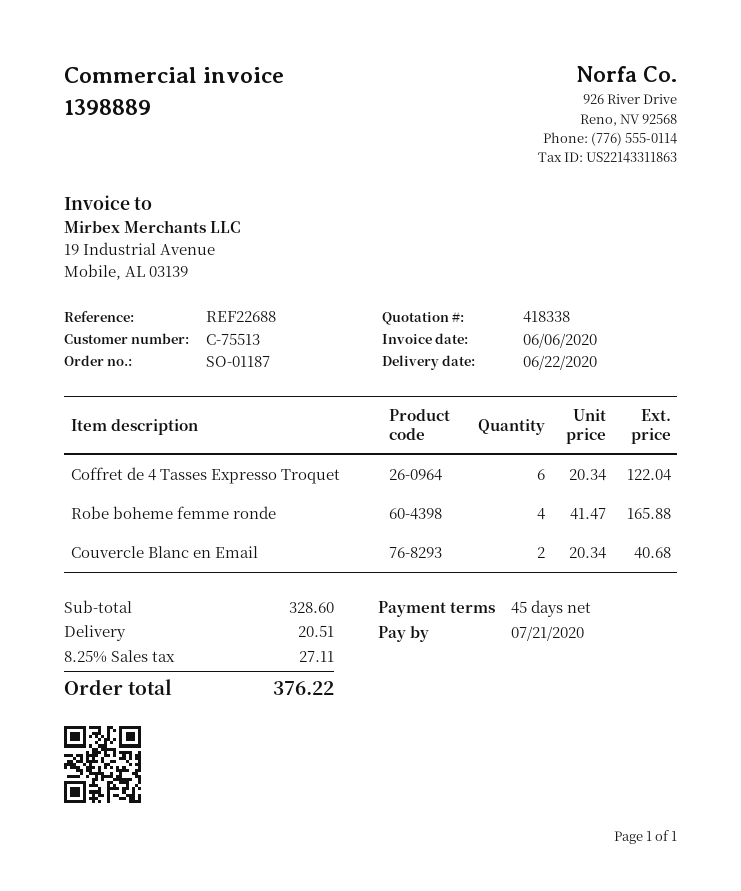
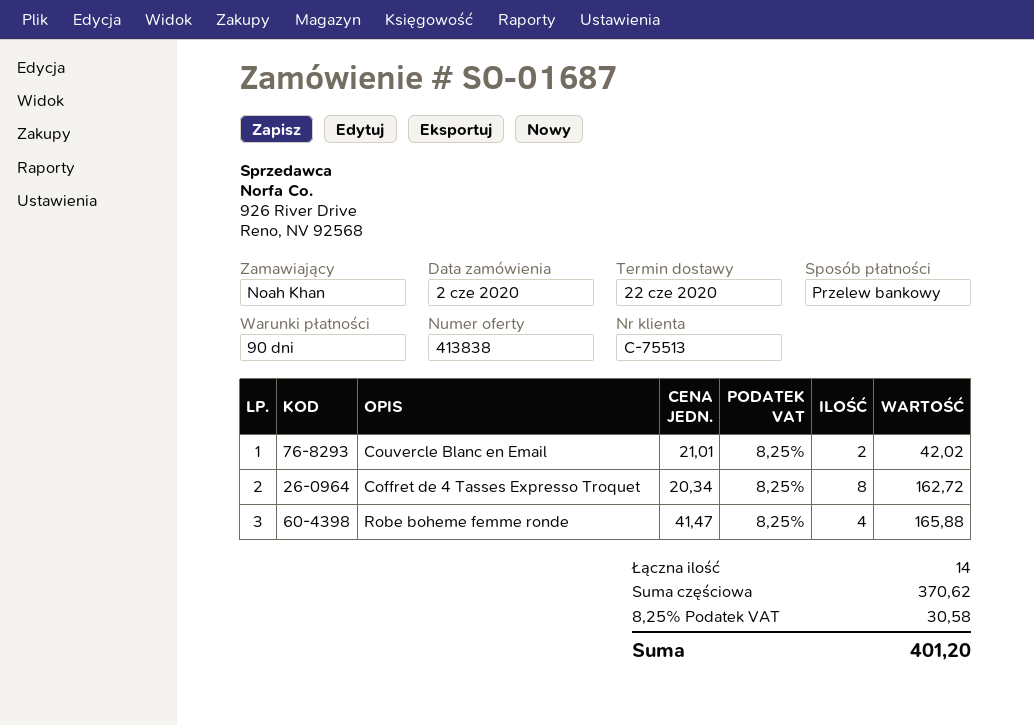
quote number: 418338 -> 413838
order number: SO-01187 -> SO-01687
payment terms: 45 days -> 90 days
Coffret de 4 Tasses Expresso Troquet: 6 x 20.34 = 122.04 -> 8 x 20.34 = 162.72
Couvercle Blanc en Email: 2 x 20.34 = 40.68 -> 2 x 21.01 = 42.02
subtotal: 328.60 -> 370.62
shipping: 20.51 -> none
tax: 8.25% = 27.11 -> 8.25% = 30.58
total: 376.22 -> 401.20

